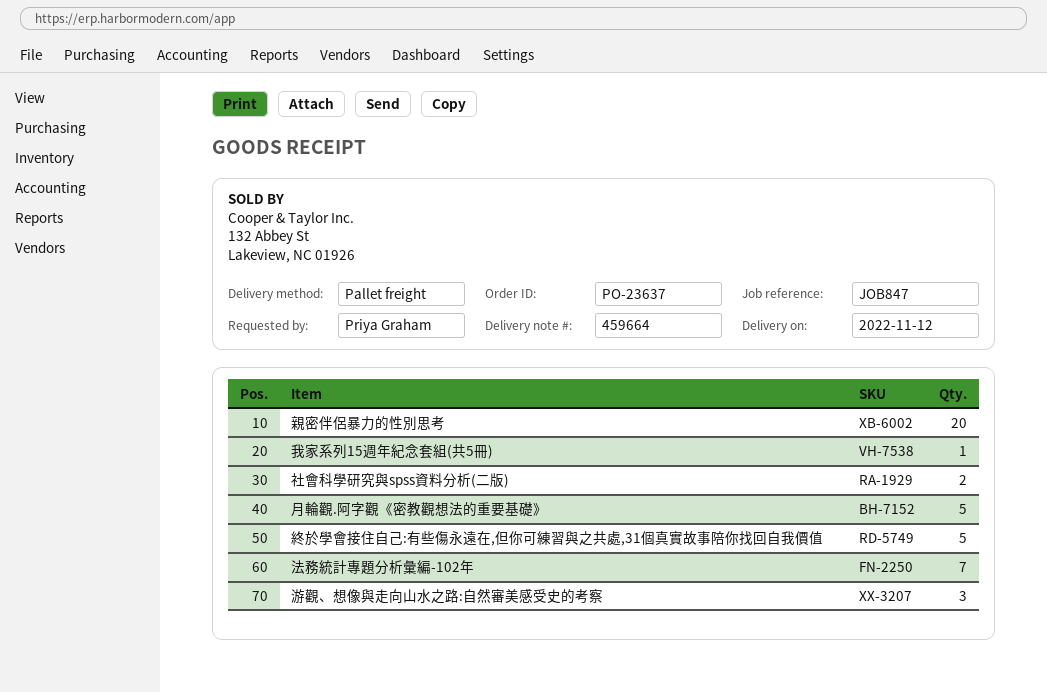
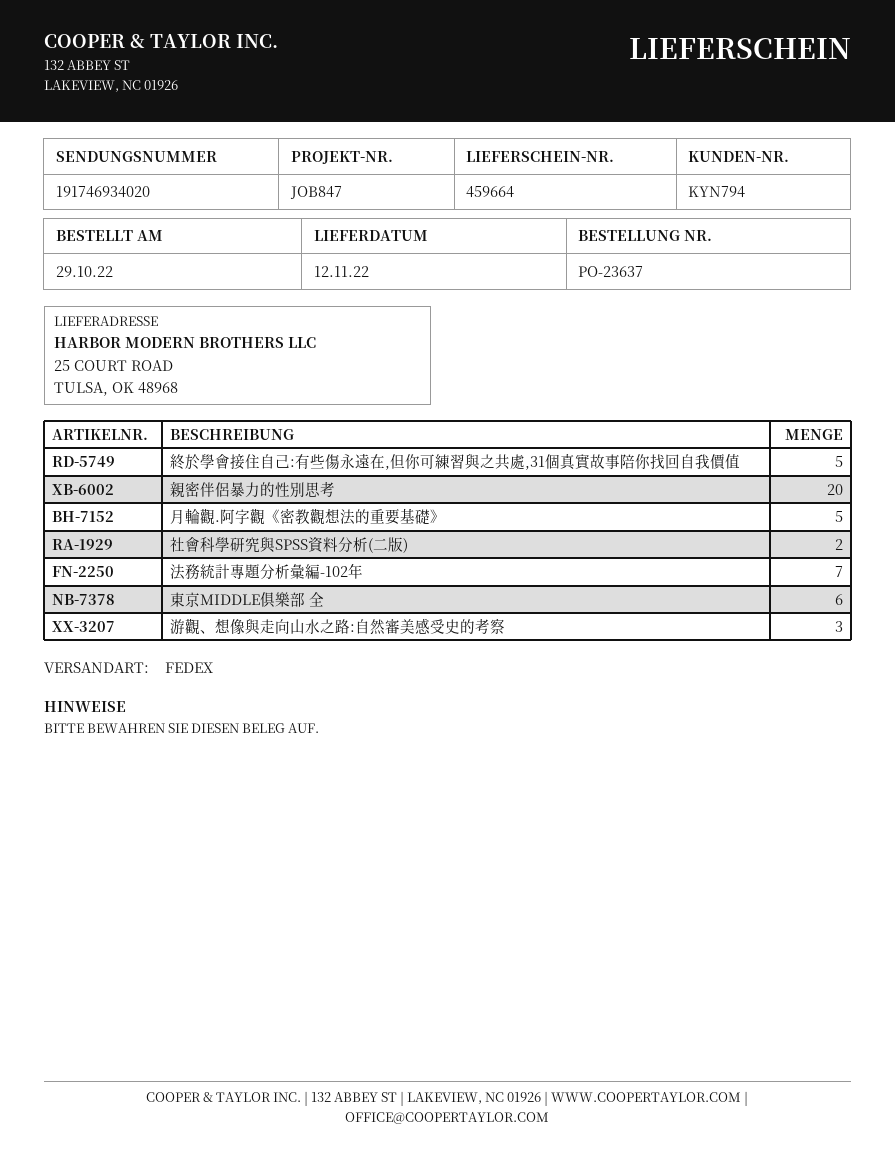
shipping method: pallet freight -> FedEx
我家系列15週年紀念套組(共5冊): 1 -> none
東京MIDDLE俱樂部 全: none -> 6

